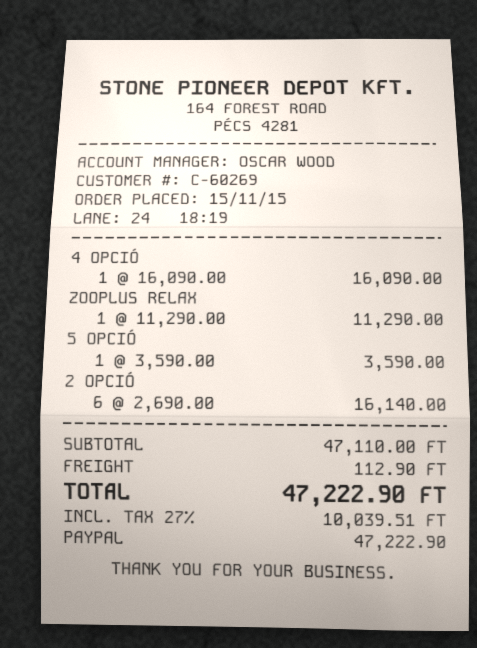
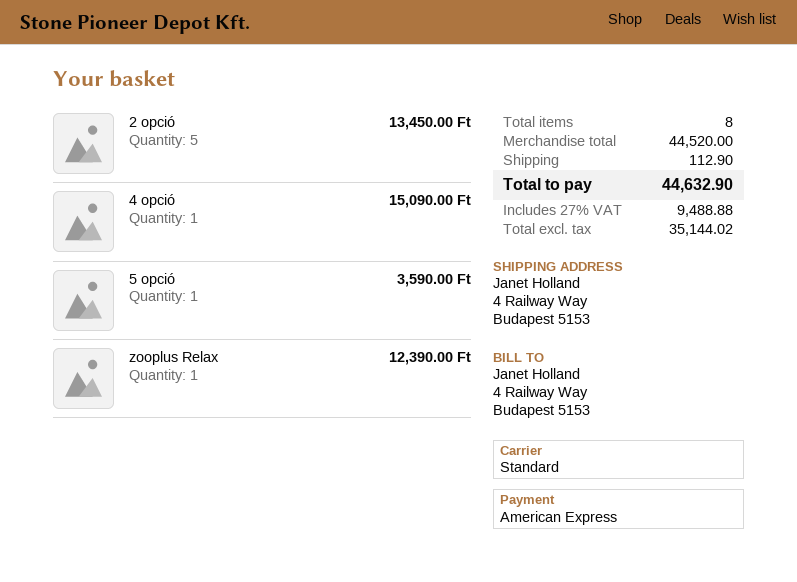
payment method: PayPal -> American Express
4 OPCIÓ: 1 for 16090.00 -> 1 for 15090.00
ZOOPLUS RELAX: 1 for 11290.00 -> 1 for 12390.00
2 OPCIÓ: 6 for 16140.00 -> 5 for 13450.00
subtotal: 47110.00 -> 44520.00
tax: 27% = 10039.51 -> 27% = 9488.88
total: 47222.90 -> 44632.90

